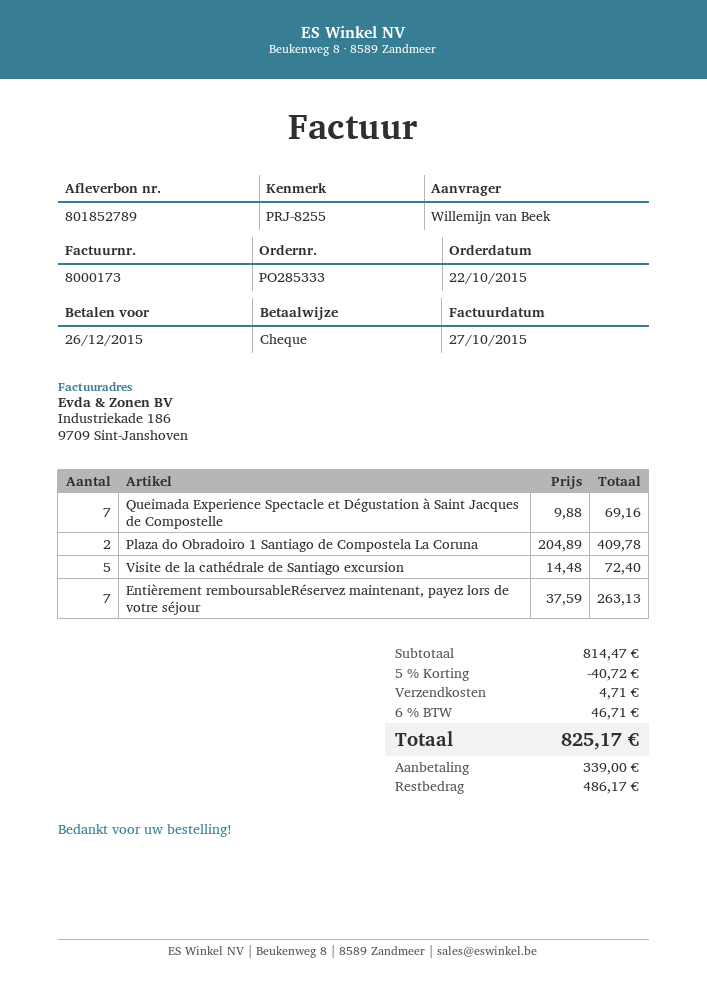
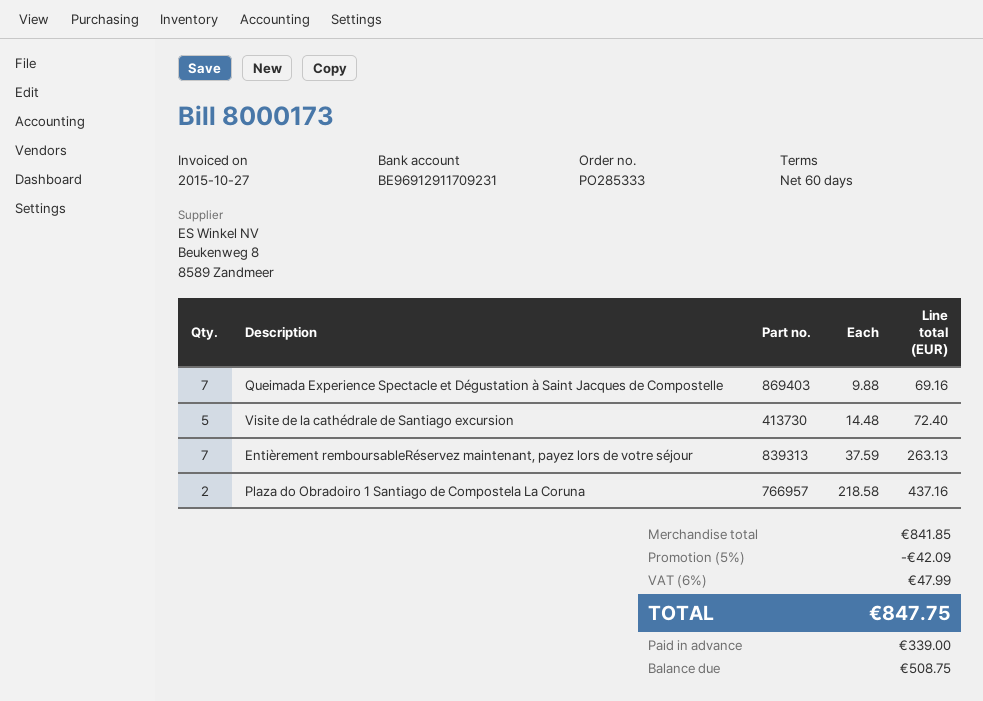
Plaza do Obradoiro 1 Santiago de Compostela La Coruna: 2 x 204.89 = 409.78 -> 2 x 218.58 = 437.16
subtotal: 814.47 -> 841.85
discount: 5% = 40.72 -> 5% = 42.09
shipping: 4.71 -> none
tax: 6% = 46.71 -> 6% = 47.99
total: 825.17 -> 847.75
balance: 486.17 -> 508.75

